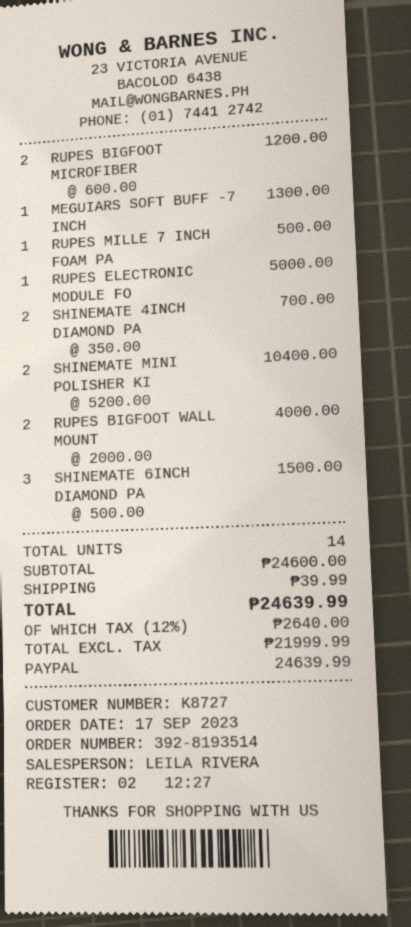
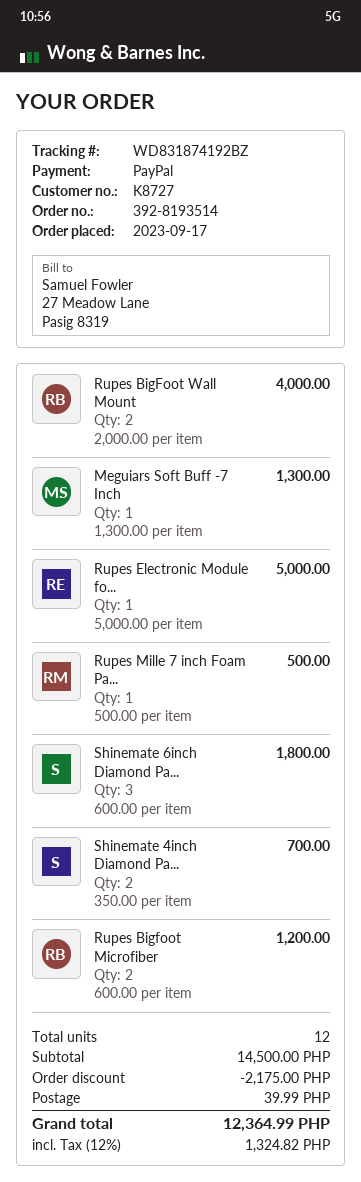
SHINEMATE MINI POLISHER KI: 2 x 5200.00 = 10400.00 -> none
SHINEMATE 6INCH DIAMOND PA: 3 x 500.00 = 1500.00 -> 3 x 600.00 = 1800.00
total quantity: 14 -> 12
subtotal: 24600.00 -> 14500.00
discount: none -> 2175.00
tax: 12% = 2640.00 -> 12% = 1324.82
total: 24639.99 -> 12364.99

